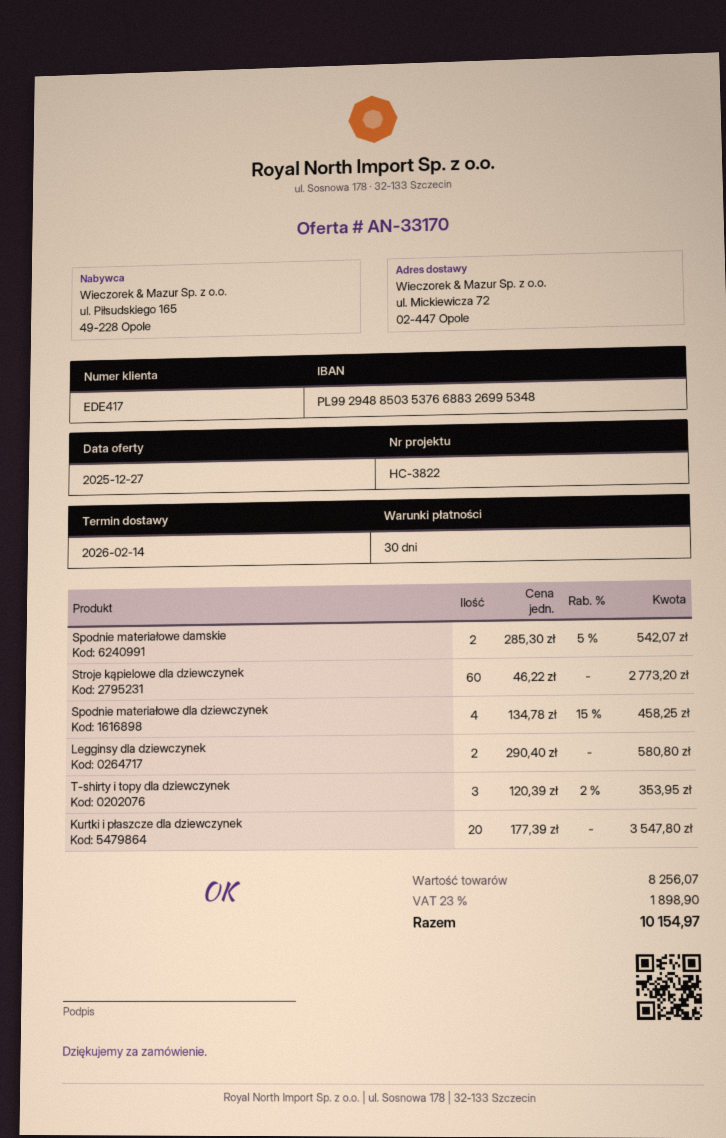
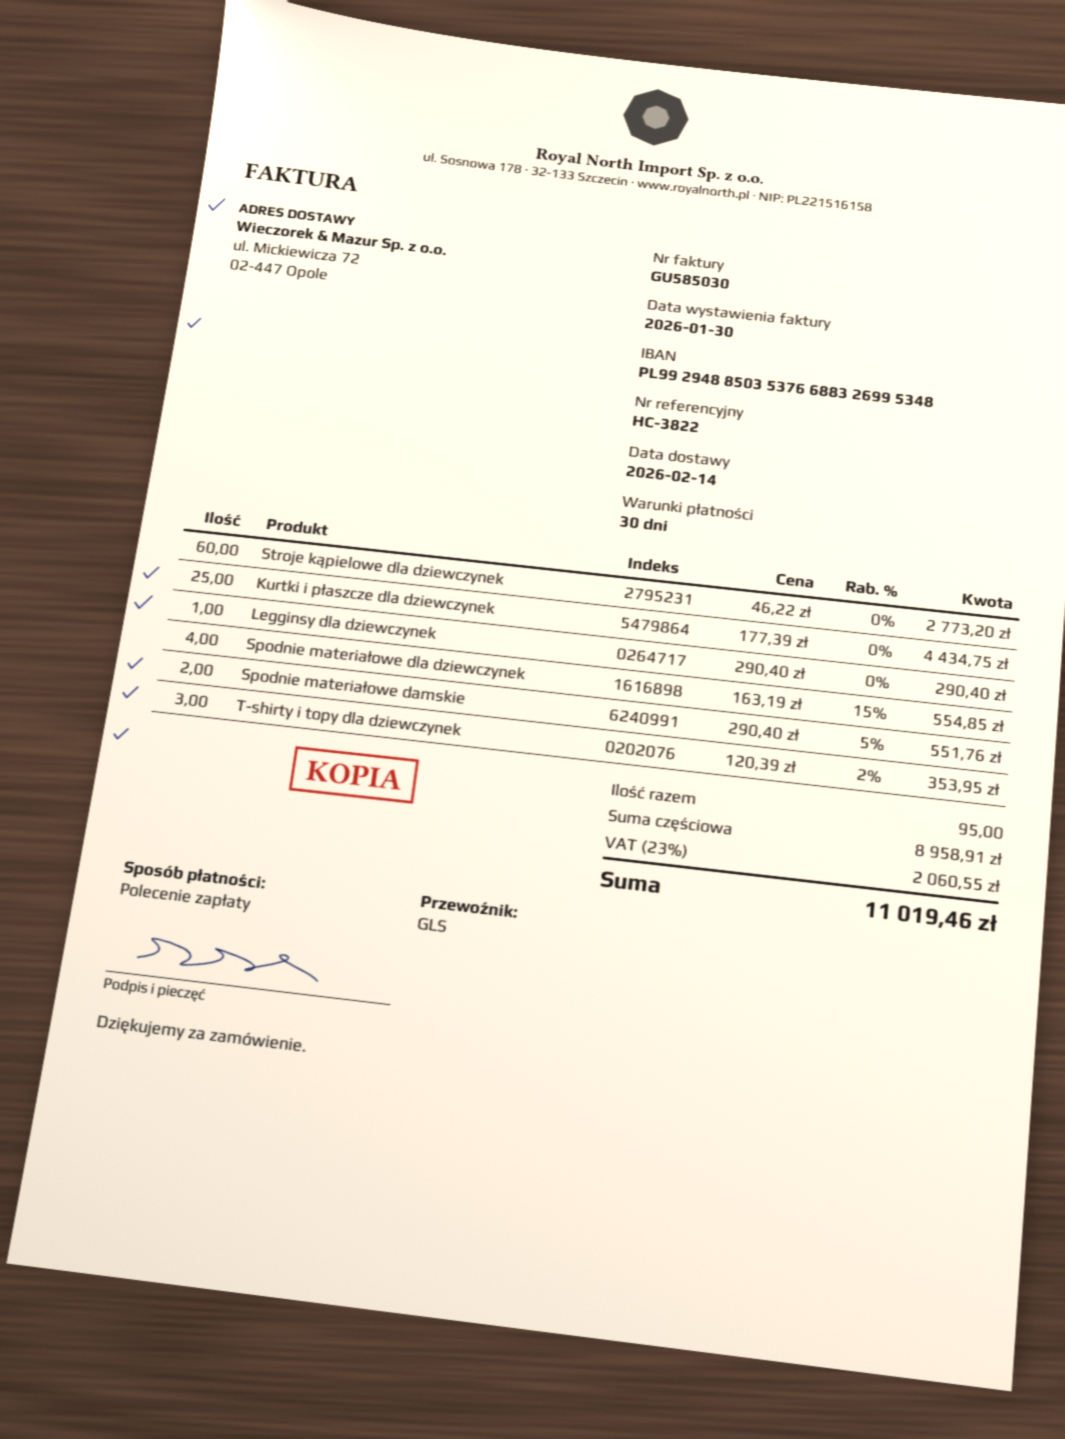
Spodnie materiałowe damskie: 2 x 285.30 - 5% = 542.07 -> 2 x 290.40 - 5% = 551.76
Spodnie materiałowe dla dziewczynek: 4 x 134.78 - 15% = 458.25 -> 4 x 163.19 - 15% = 554.85
Legginsy dla dziewczynek: 2 x 290.40 = 580.80 -> 1 x 290.40 = 290.40
Kurtki i płaszcze dla dziewczynek: 20 x 177.39 = 3547.80 -> 25 x 177.39 = 4434.75
subtotal: 8256.07 -> 8958.91
tax: 23% = 1898.90 -> 23% = 2060.55
total: 10154.97 -> 11019.46

